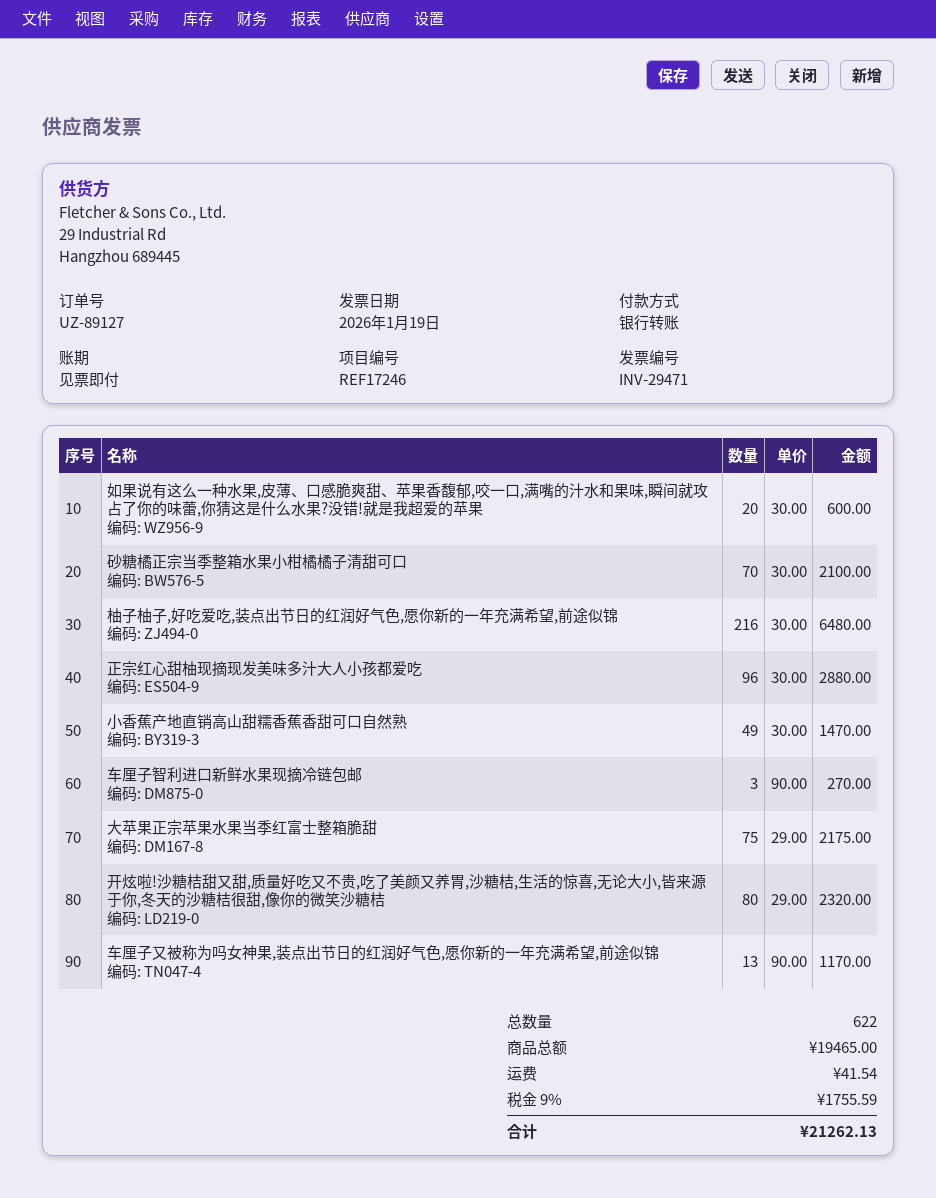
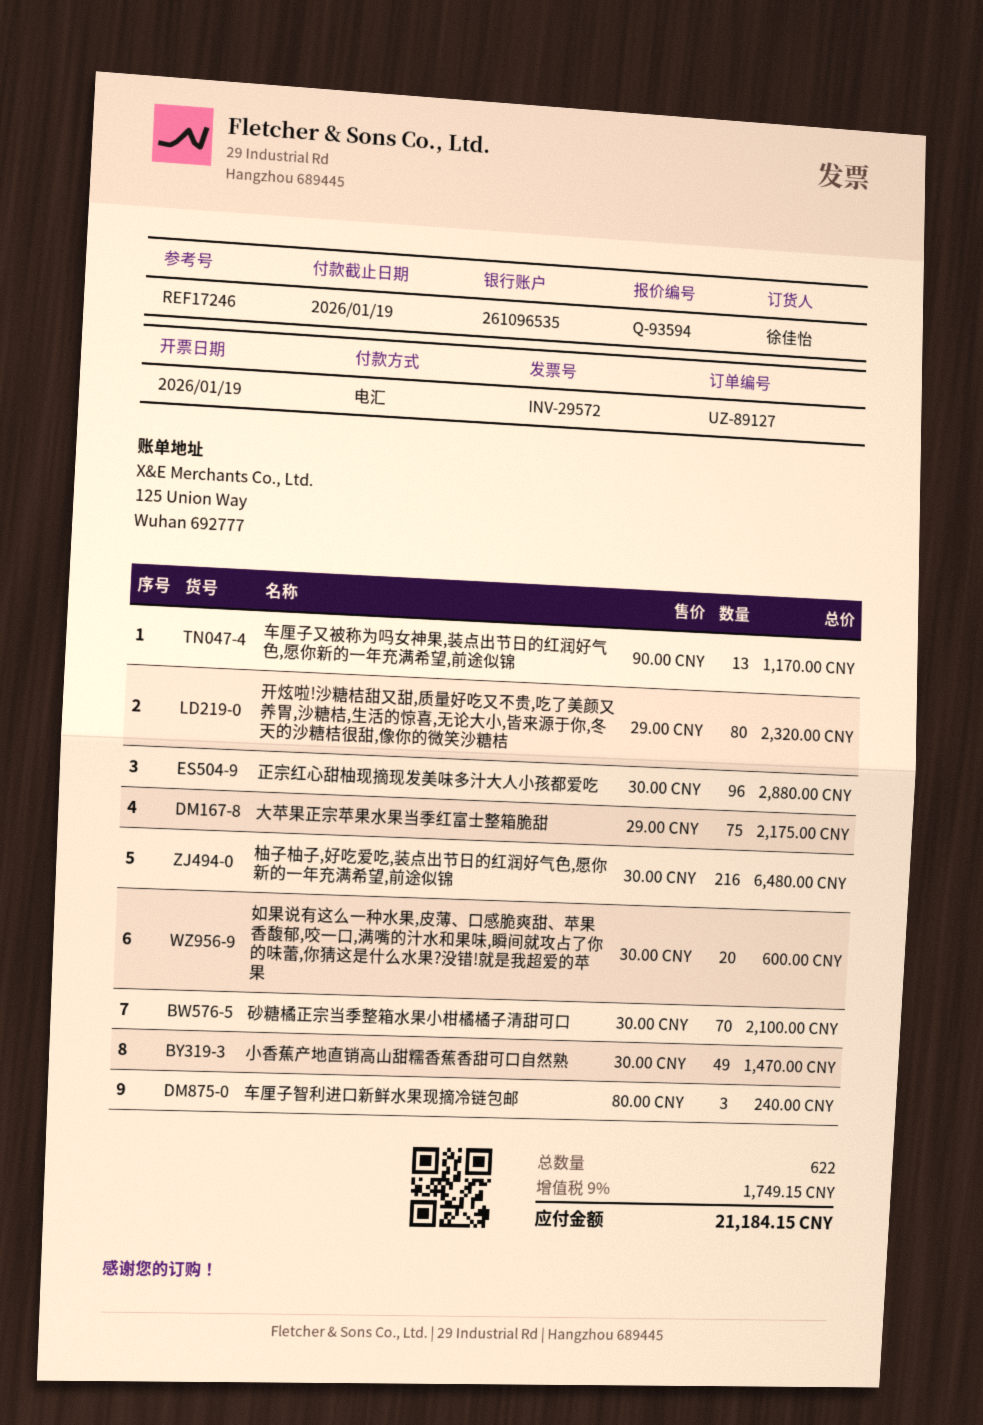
invoice number: INV-29471 -> INV-29572
车厘子智利进口新鲜水果现摘冷链包邮: 3 x 90.00 = 270.00 -> 3 x 80.00 = 240.00
shipping: 41.54 -> none
tax: 9% = 1755.59 -> 9% = 1749.15
total: 21262.13 -> 21184.15

